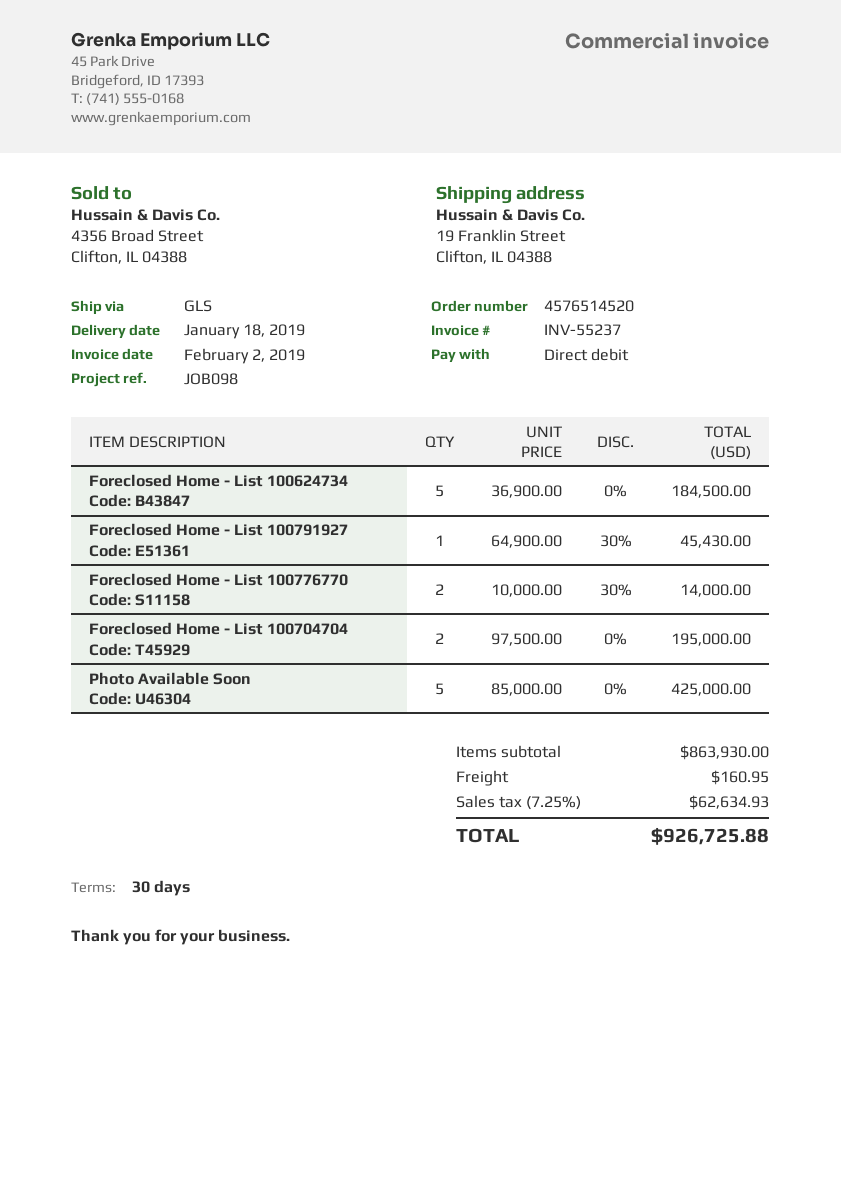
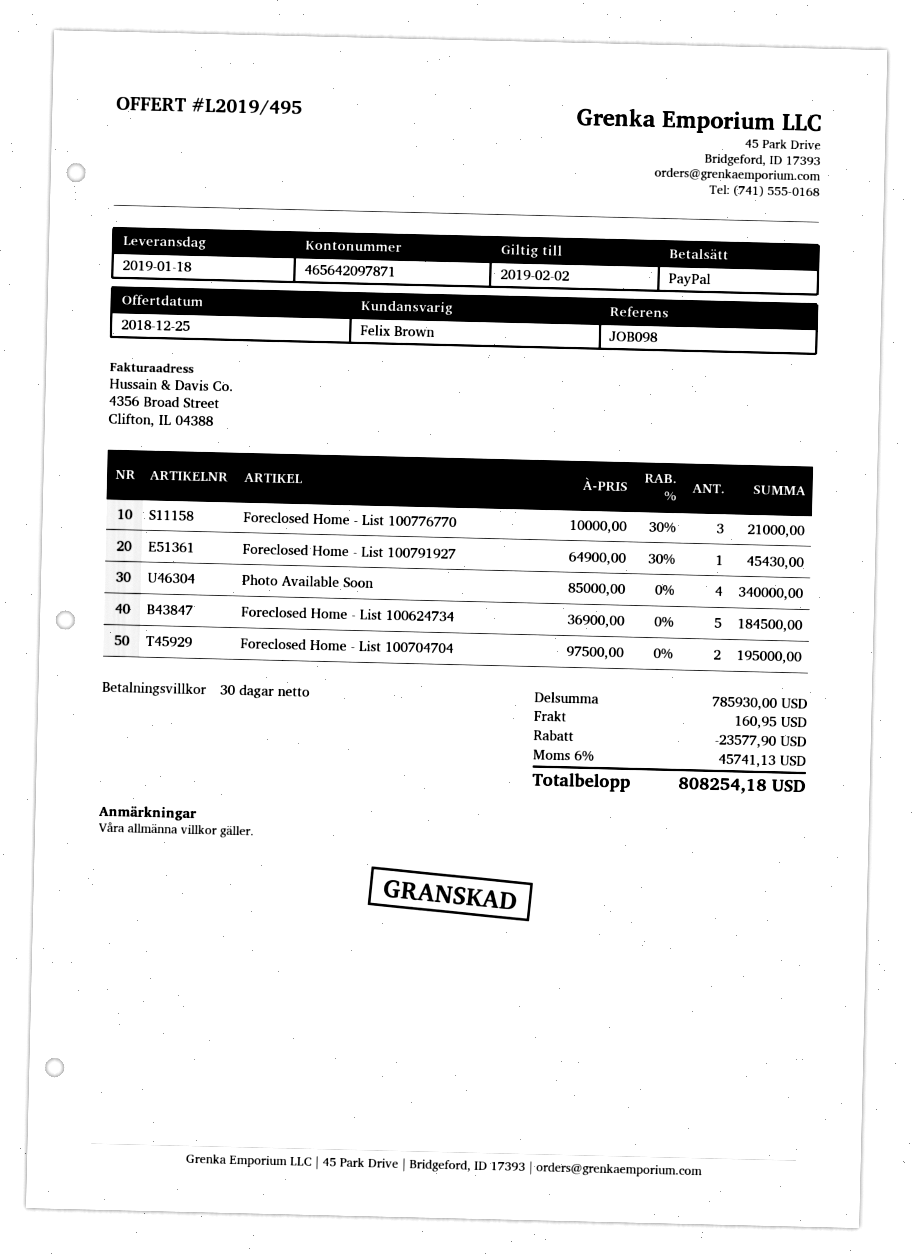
payment method: direct debit -> PayPal
Foreclosed Home - List 100776770: 2 x 10000.00 - 30% = 14000.00 -> 3 x 10000.00 - 30% = 21000.00
Photo Available Soon: 5 x 85000.00 = 425000.00 -> 4 x 85000.00 = 340000.00
subtotal: 863930.00 -> 785930.00
discount: none -> 23577.90
tax: 7.25% = 62634.93 -> 6% = 45741.13
total: 926725.88 -> 808254.18

